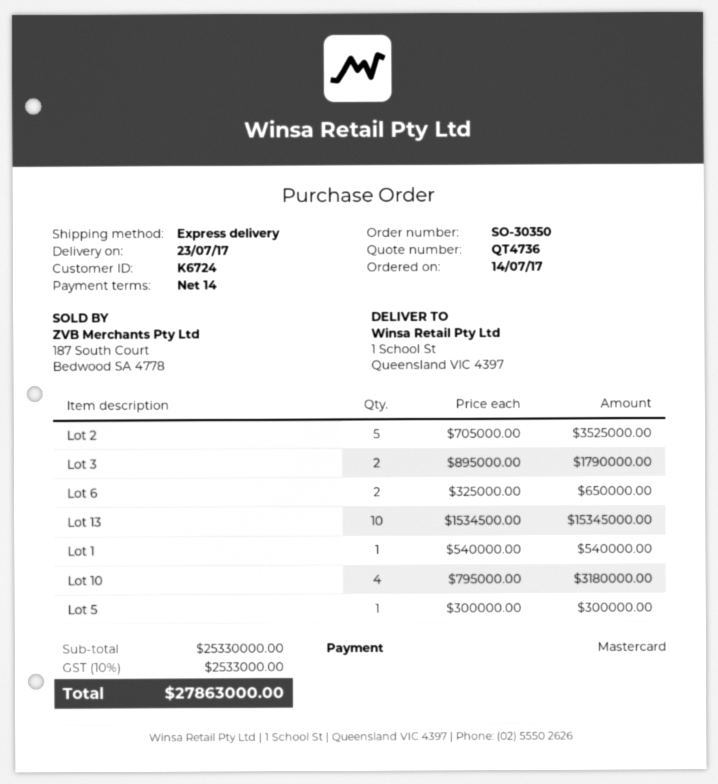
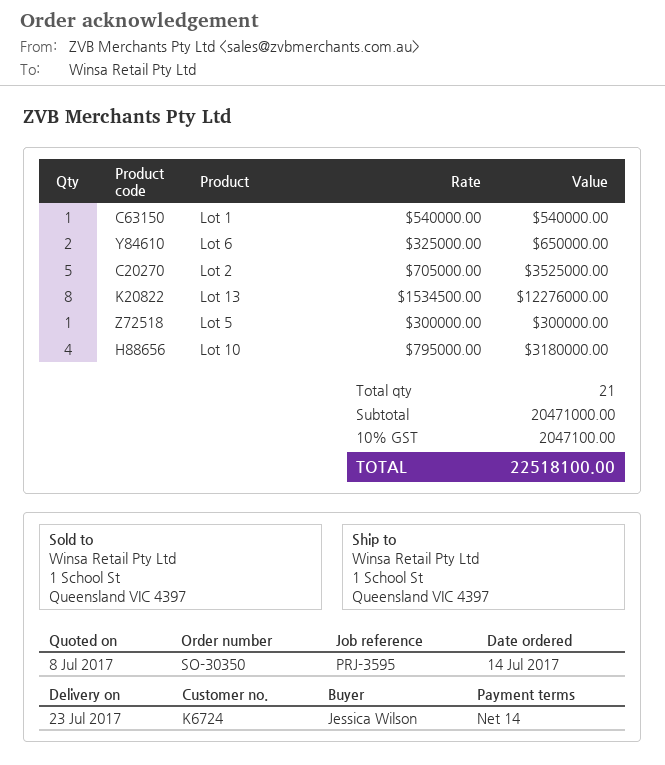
Lot 3: 2 x 895000.00 = 1790000.00 -> none
Lot 13: 10 x 1534500.00 = 15345000.00 -> 8 x 1534500.00 = 12276000.00
subtotal: 25330000.00 -> 20471000.00
tax: 10% = 2533000.00 -> 10% = 2047100.00
total: 27863000.00 -> 22518100.00

